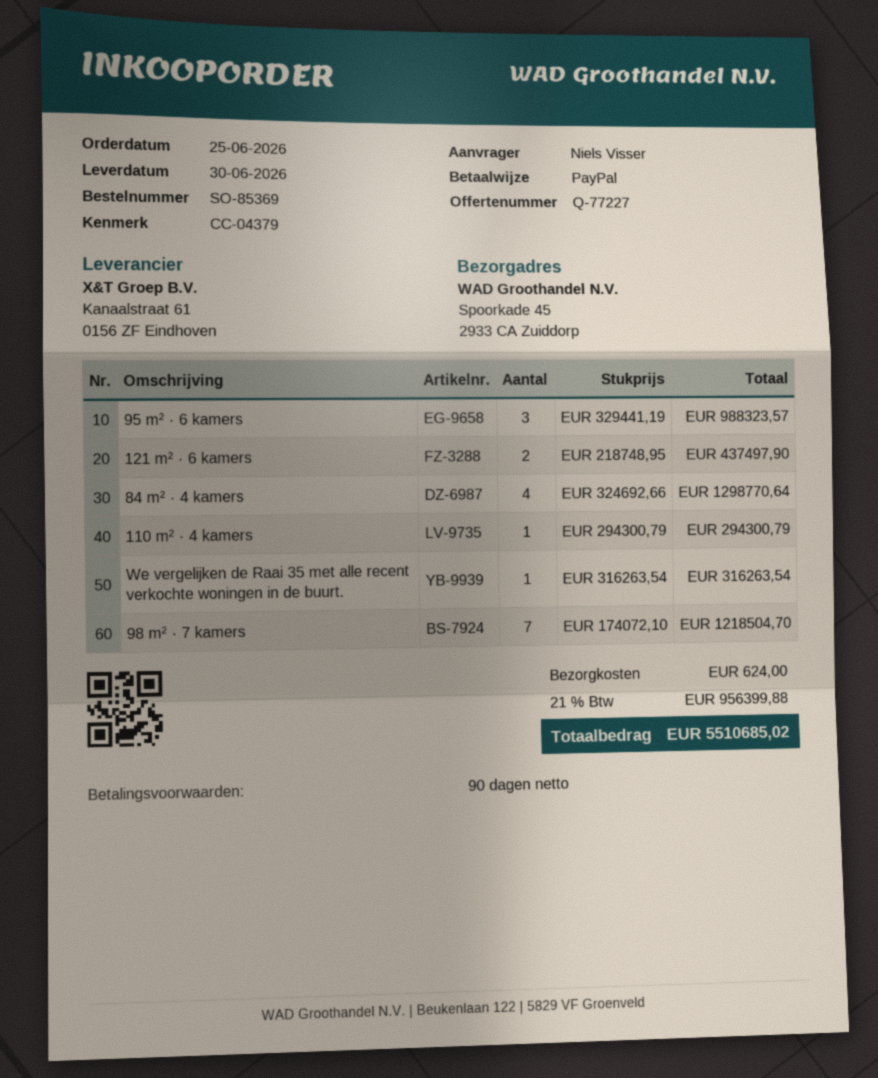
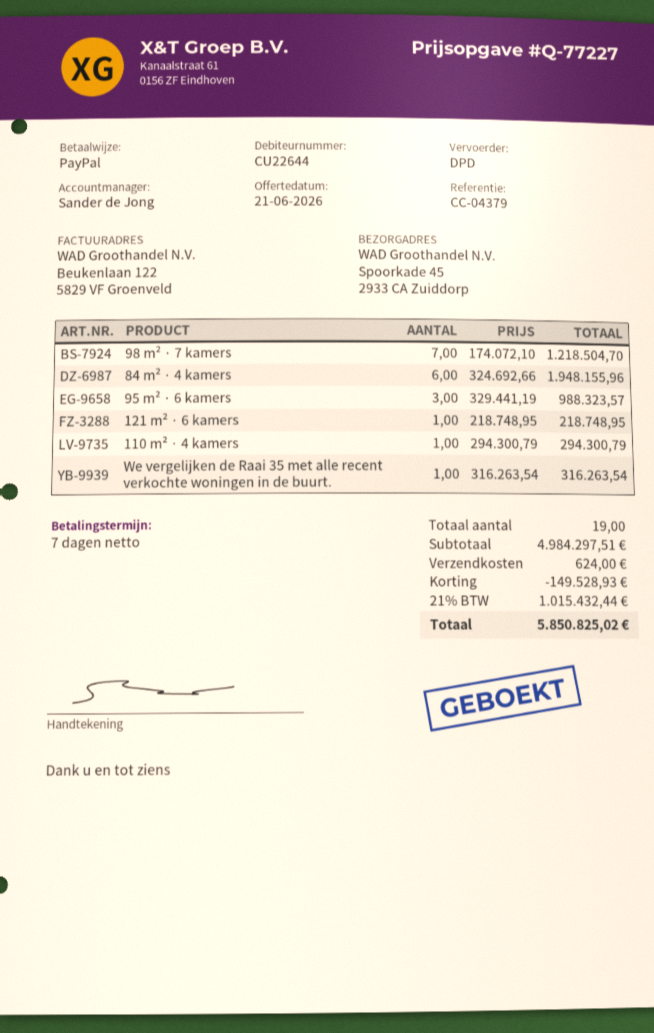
payment terms: 90 days -> 7 days
121 m² · 6 kamers: 2 x 218748.95 = 437497.90 -> 1 x 218748.95 = 218748.95
84 m² · 4 kamers: 4 x 324692.66 = 1298770.64 -> 6 x 324692.66 = 1948155.96
discount: none -> 149528.93
tax: 21% = 956399.88 -> 21% = 1015432.44
total: 5510685.02 -> 5850825.02

